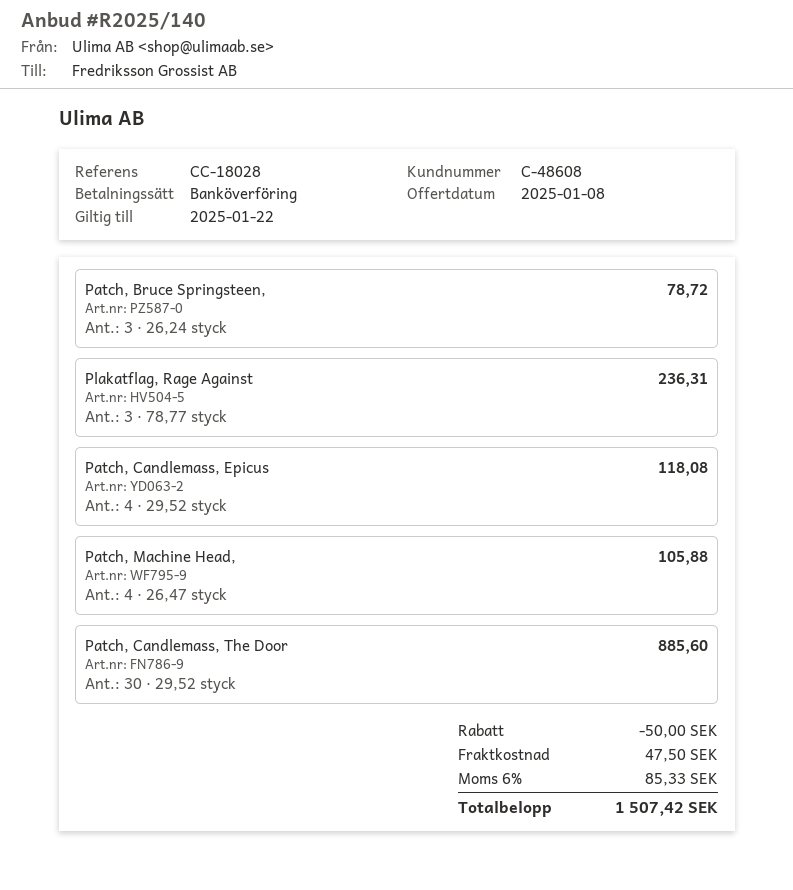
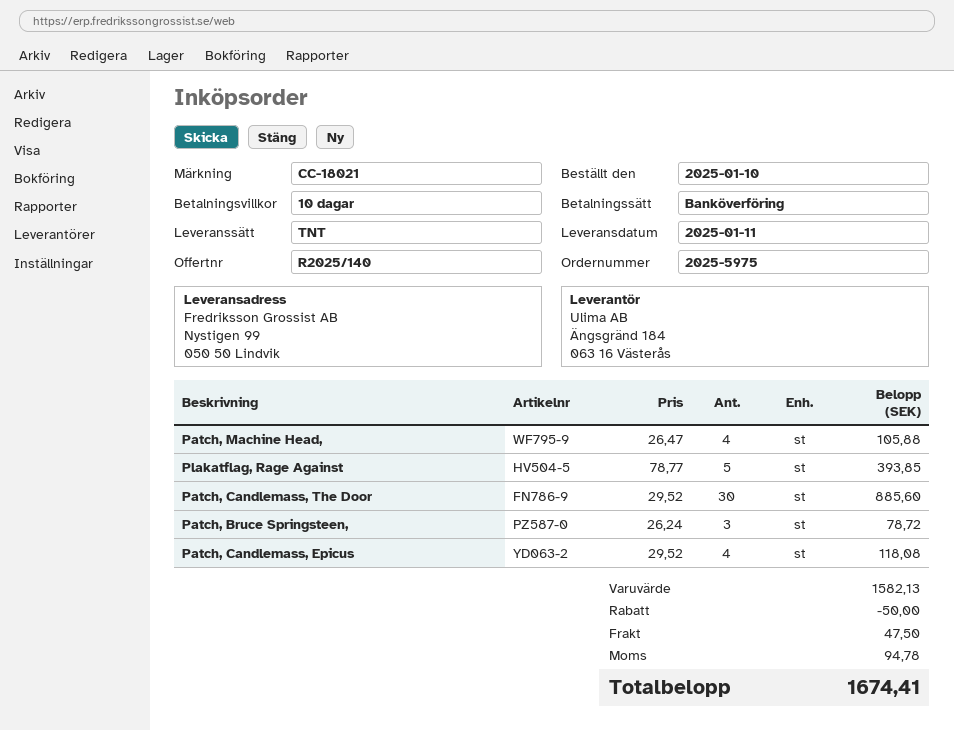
reference: CC-18028 -> CC-18021
Plakatflag, Rage Against: 3 x 78.77 = 236.31 -> 5 x 78.77 = 393.85
tax: 85.33 -> 94.78
total: 1507.42 -> 1674.41

